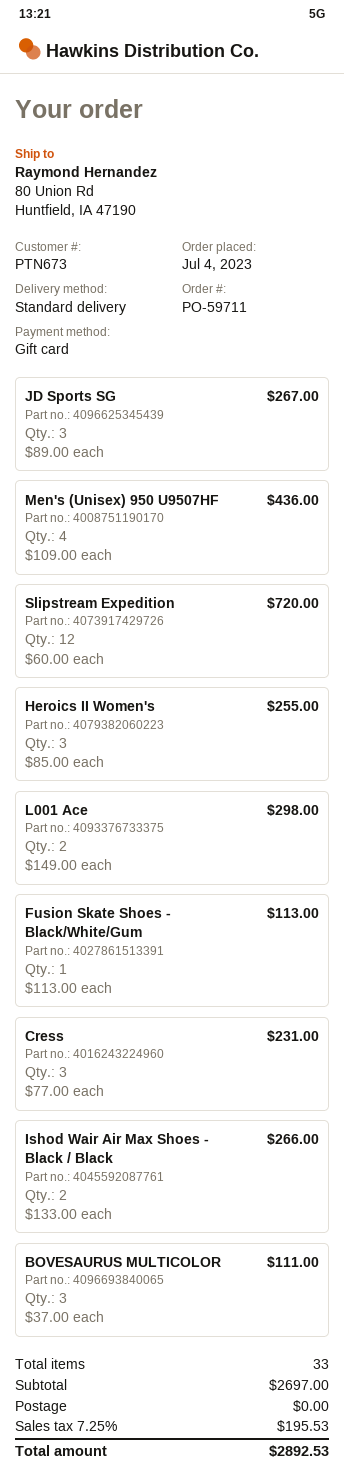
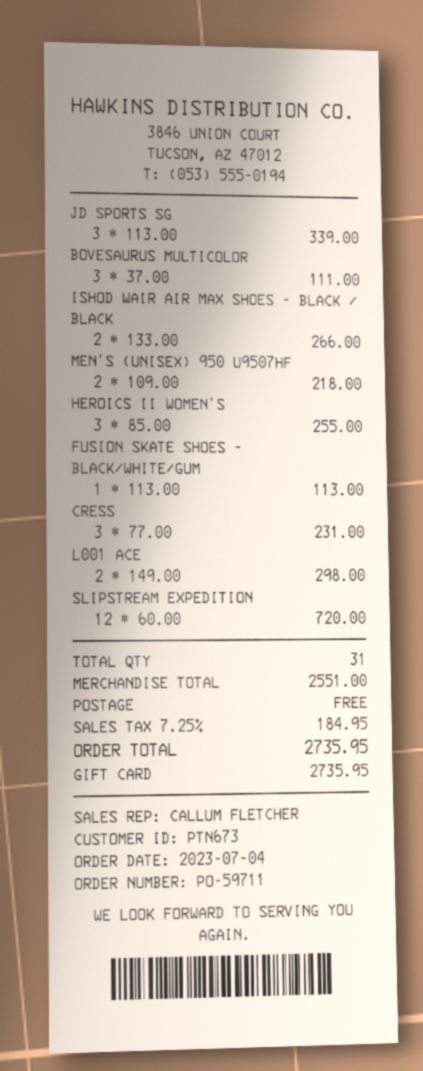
JD Sports SG: 3 x 89.00 = 267.00 -> 3 x 113.00 = 339.00
Men's (Unisex) 950 U9507HF: 4 x 109.00 = 436.00 -> 2 x 109.00 = 218.00
total quantity: 33 -> 31
subtotal: 2697.00 -> 2551.00
tax: 7.25% = 195.53 -> 7.25% = 184.95
total: 2892.53 -> 2735.95

